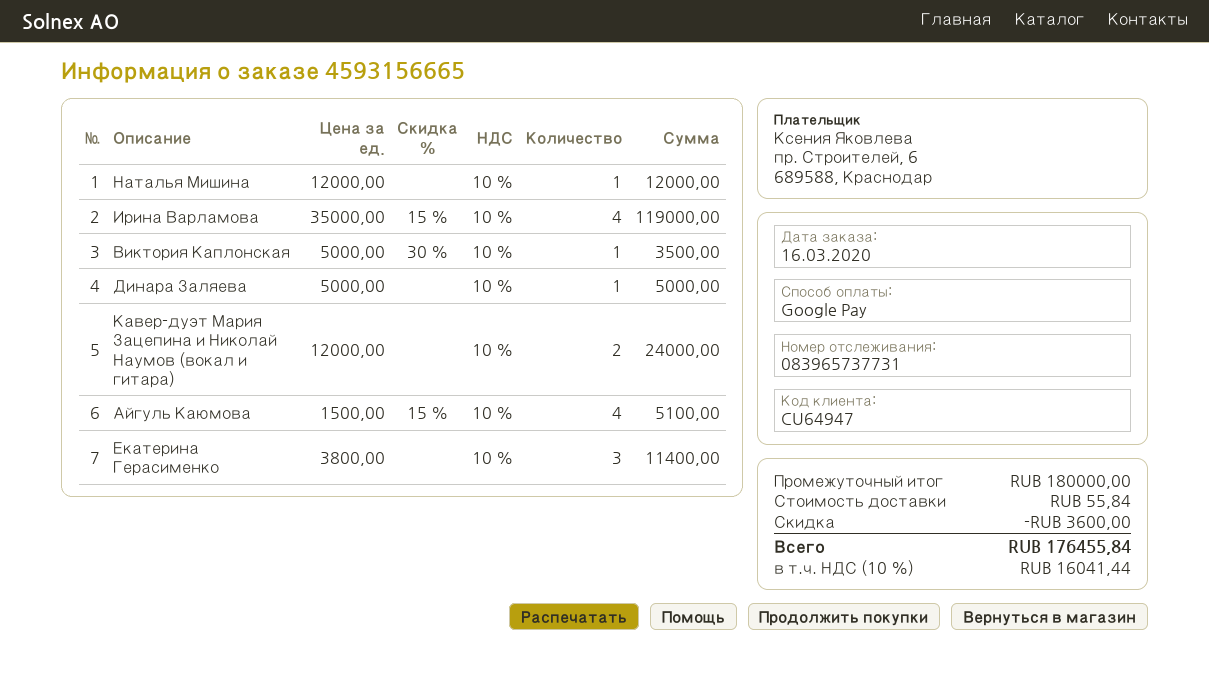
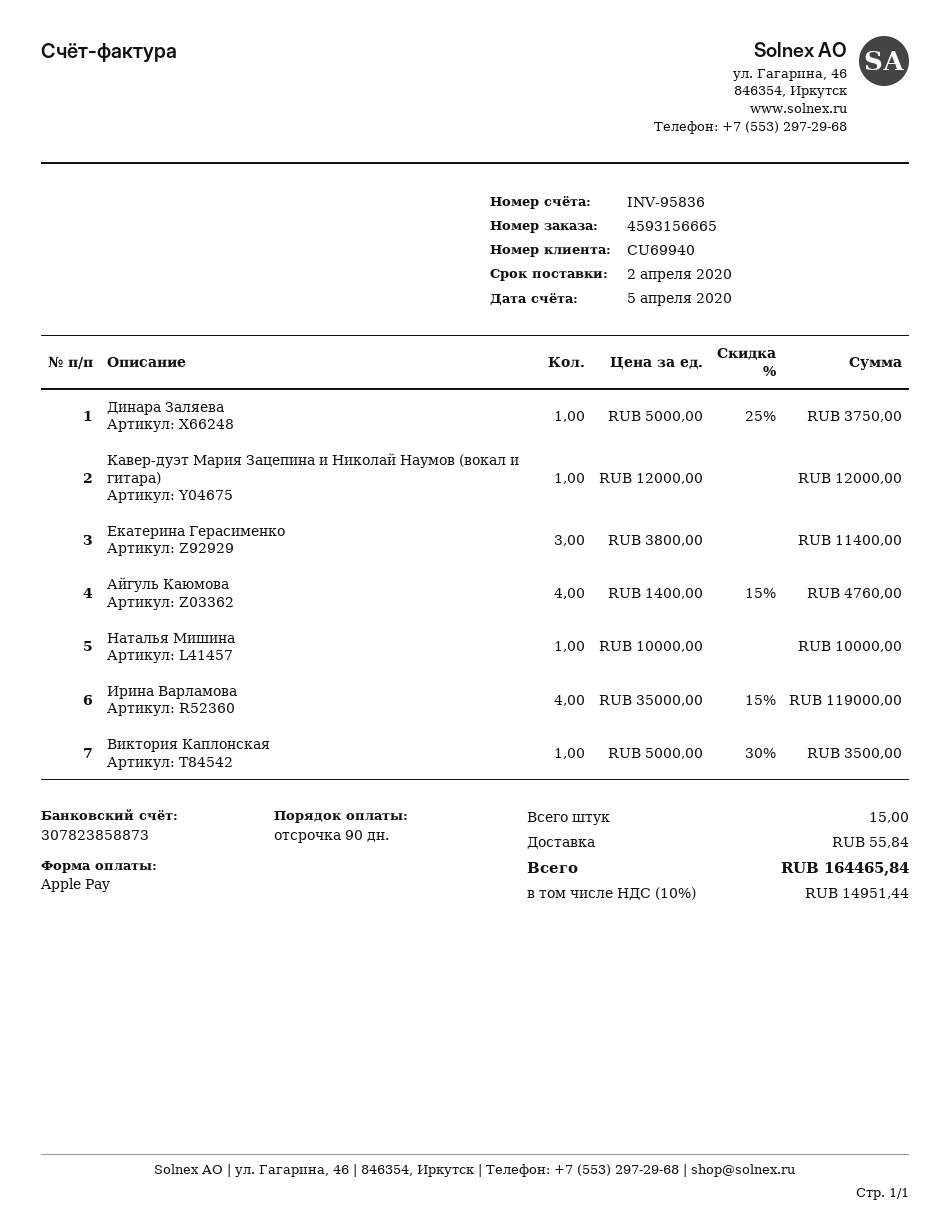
customer number: CU64947 -> CU69940
payment method: Google Pay -> Apple Pay
Наталья Мишина: 1 x 12000.00 = 12000.00 -> 1 x 10000.00 = 10000.00
Динара Заляева: 1 x 5000.00 = 5000.00 -> 1 x 5000.00 - 25% = 3750.00
Кавер-дуэт Мария Зацепина и Николай Наумов (вокал и гитара): 2 x 12000.00 = 24000.00 -> 1 x 12000.00 = 12000.00
Айгуль Каюмова: 4 x 1500.00 - 15% = 5100.00 -> 4 x 1400.00 - 15% = 4760.00
discount: 3600.00 -> none
tax: 10% = 16041.44 -> 10% = 14951.44
total: 176455.84 -> 164465.84

